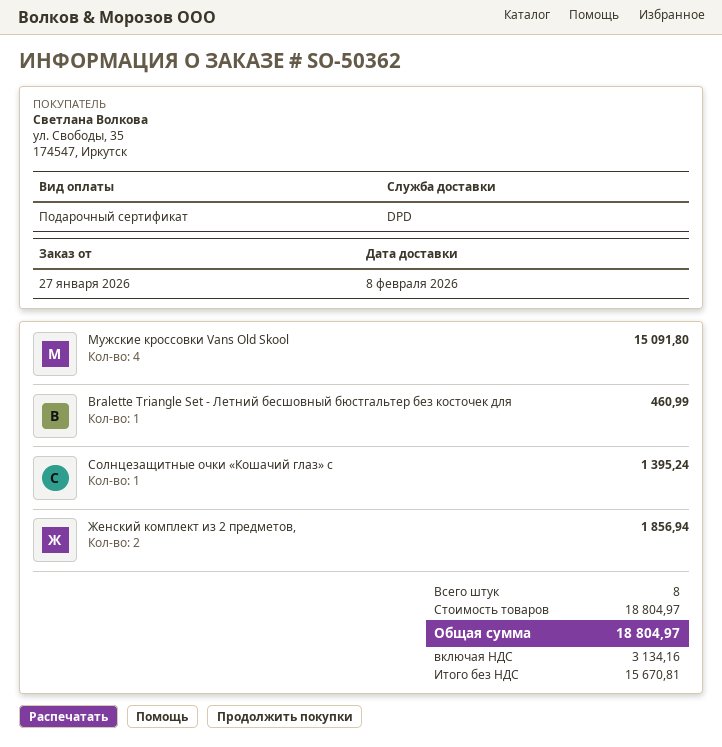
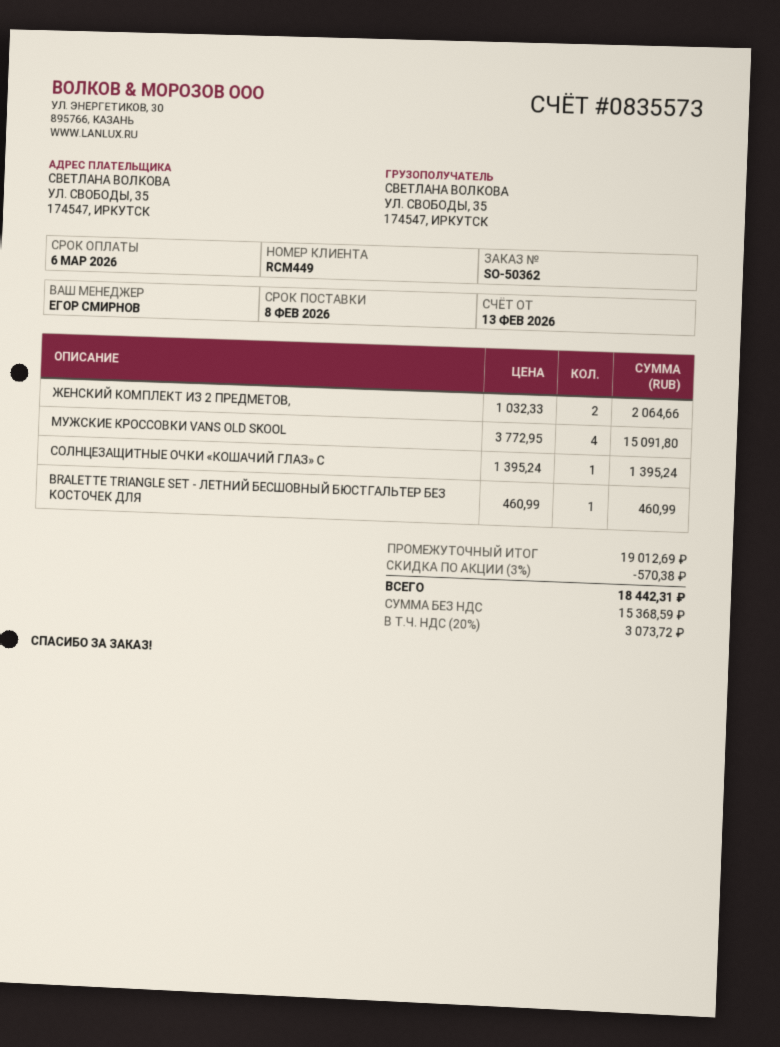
Женский комплект из 2 предметов,: 2 for 1856.94 -> 2 for 2064.66
subtotal: 18804.97 -> 19012.69
discount: none -> 3% = 570.38
net: 15670.81 -> 15368.59
tax: 3134.16 -> 3073.72
total: 18804.97 -> 18442.31

